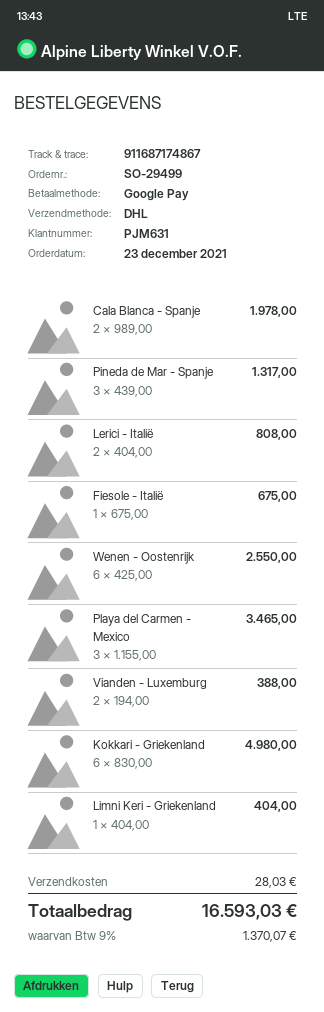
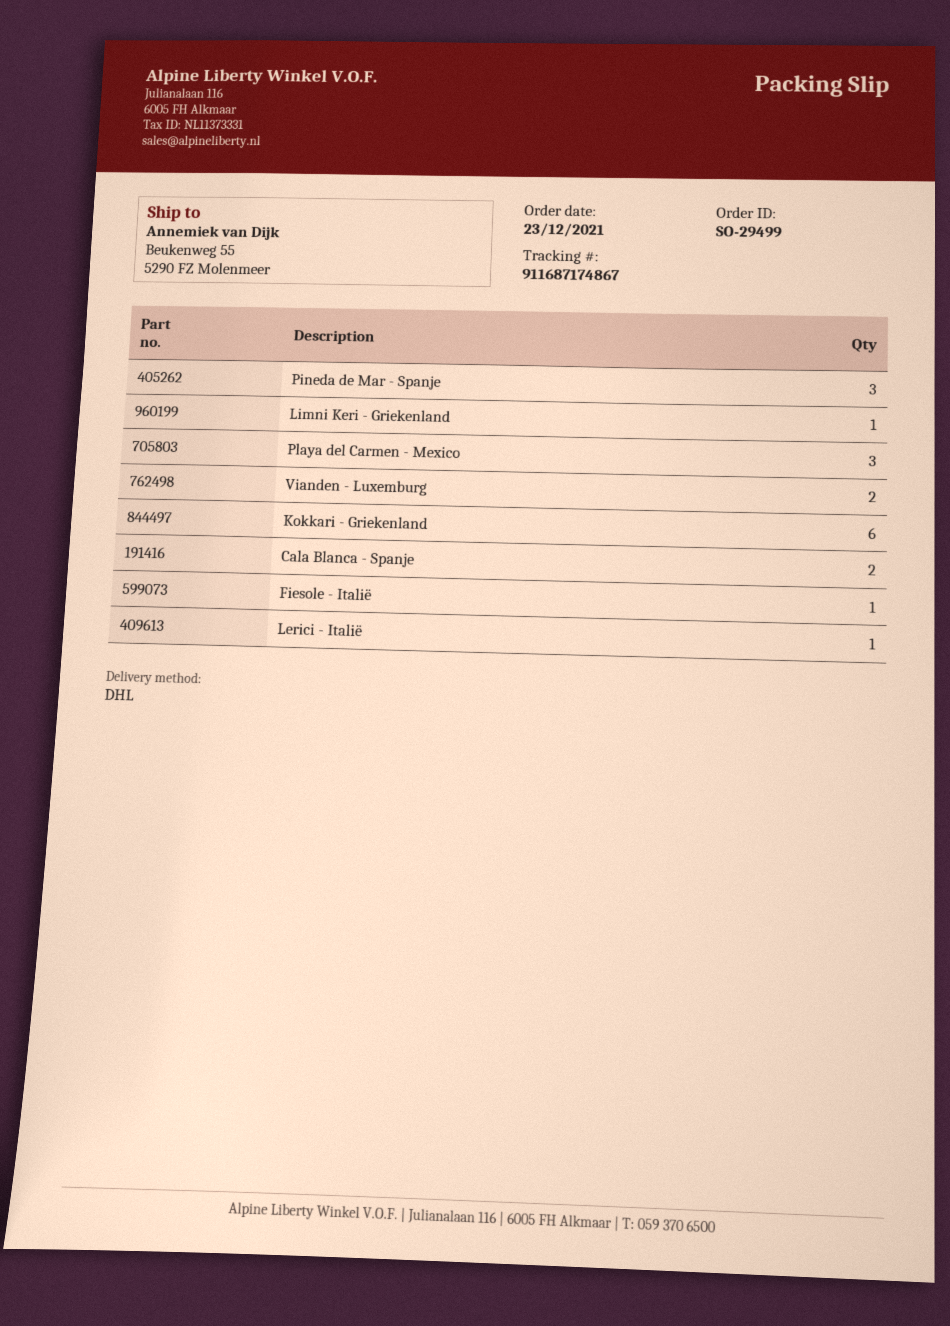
Lerici - Italië: 2 -> 1
Wenen - Oostenrijk: 6 -> none

